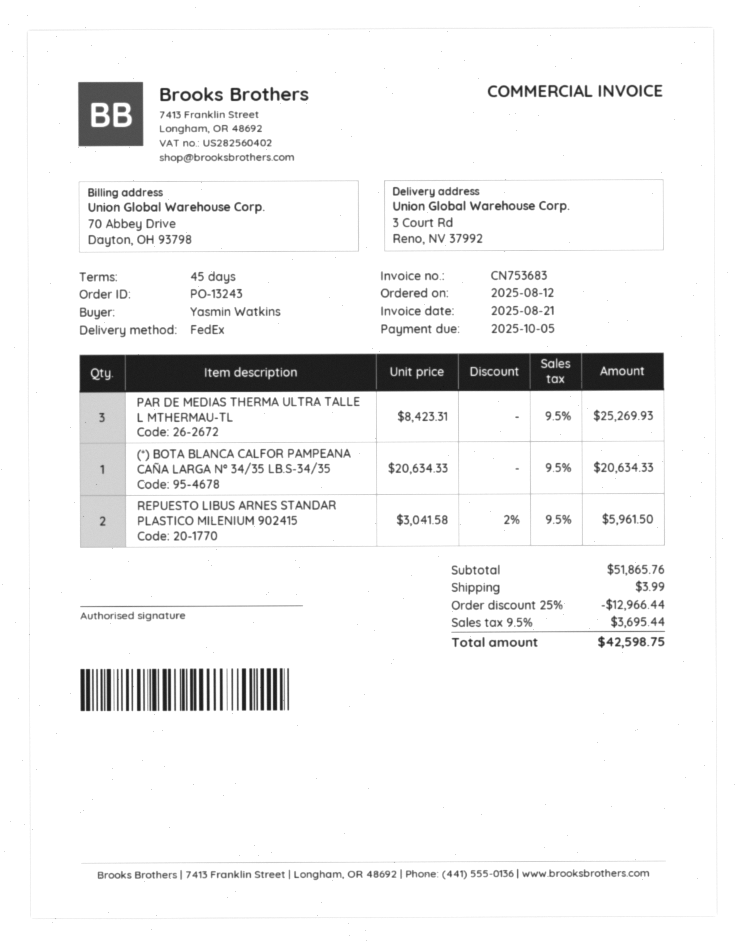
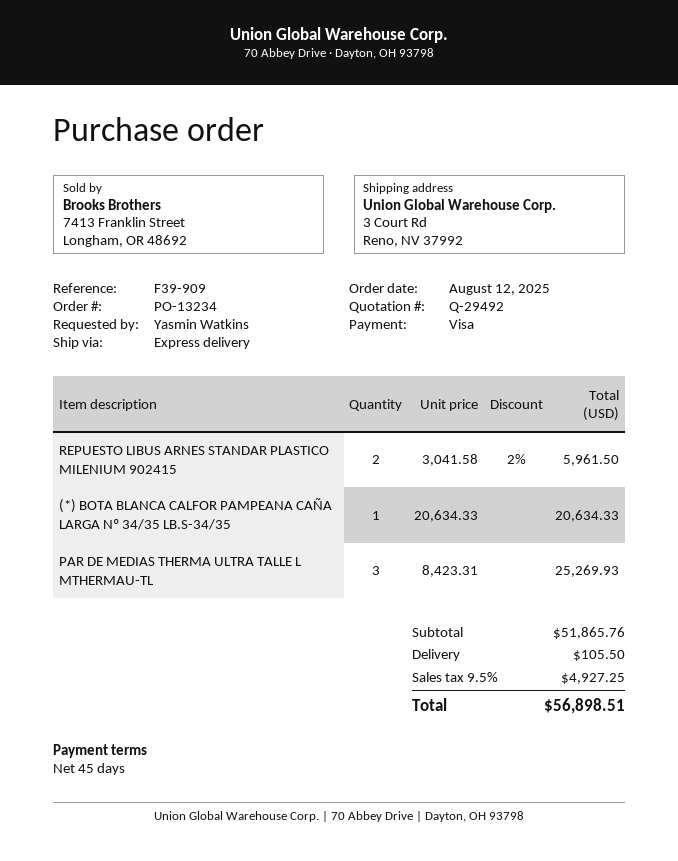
order number: PO-13243 -> PO-13234
shipping method: FedEx -> express
discount: 25% = 12966.44 -> none
shipping: 3.99 -> 105.50
tax: 9.5% = 3695.44 -> 9.5% = 4927.25
total: 42598.75 -> 56898.51

